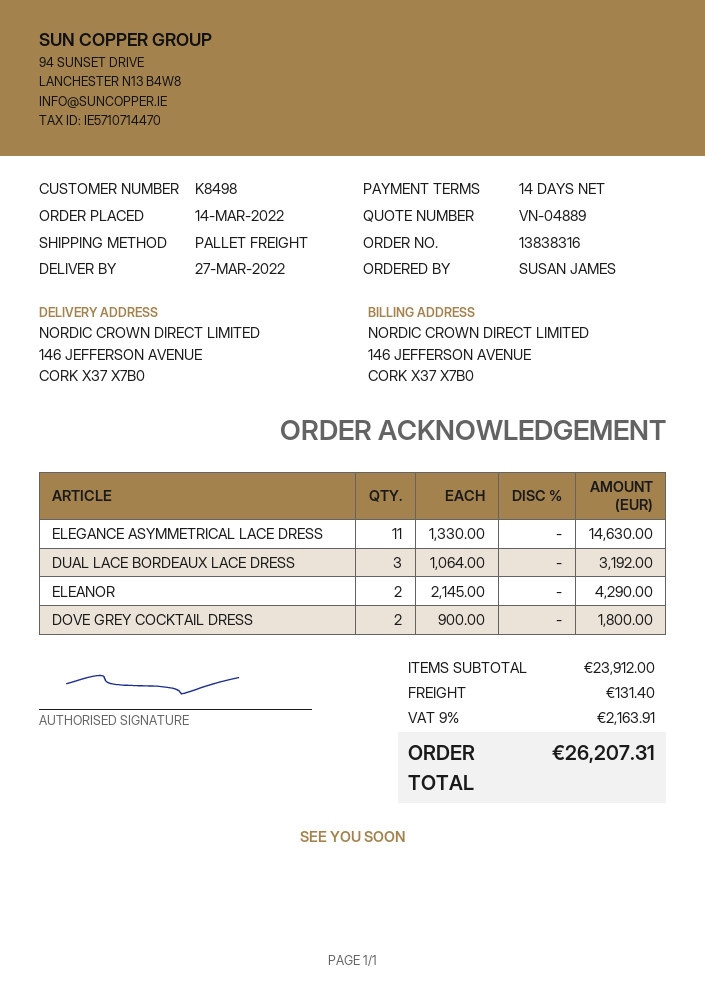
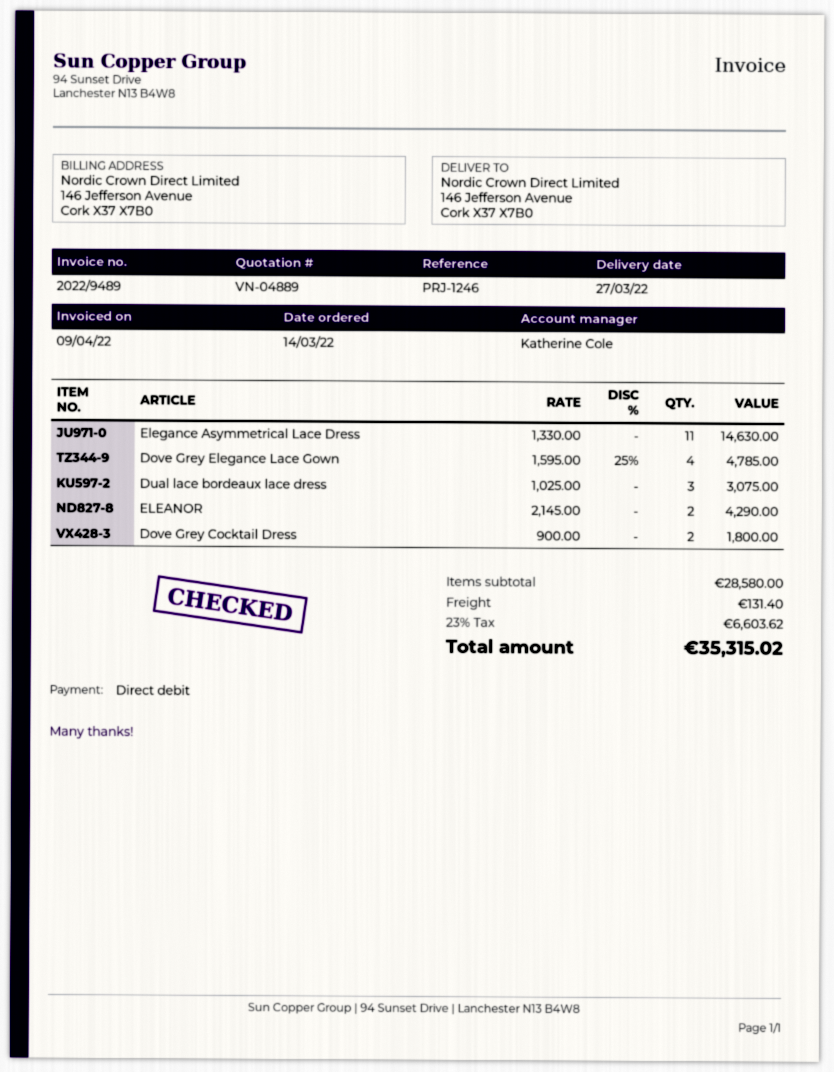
DUAL LACE BORDEAUX LACE DRESS: 3 x 1064.00 = 3192.00 -> 3 x 1025.00 = 3075.00
Dove Grey Elegance Lace Gown: none -> 4 x 1595.00 - 25% = 4785.00
subtotal: 23912.00 -> 28580.00
tax: 9% = 2163.91 -> 23% = 6603.62
total: 26207.31 -> 35315.02

